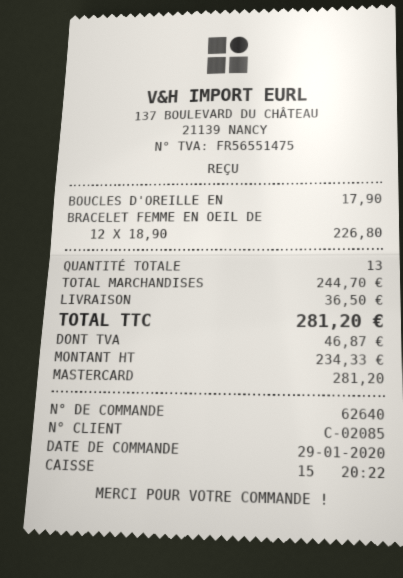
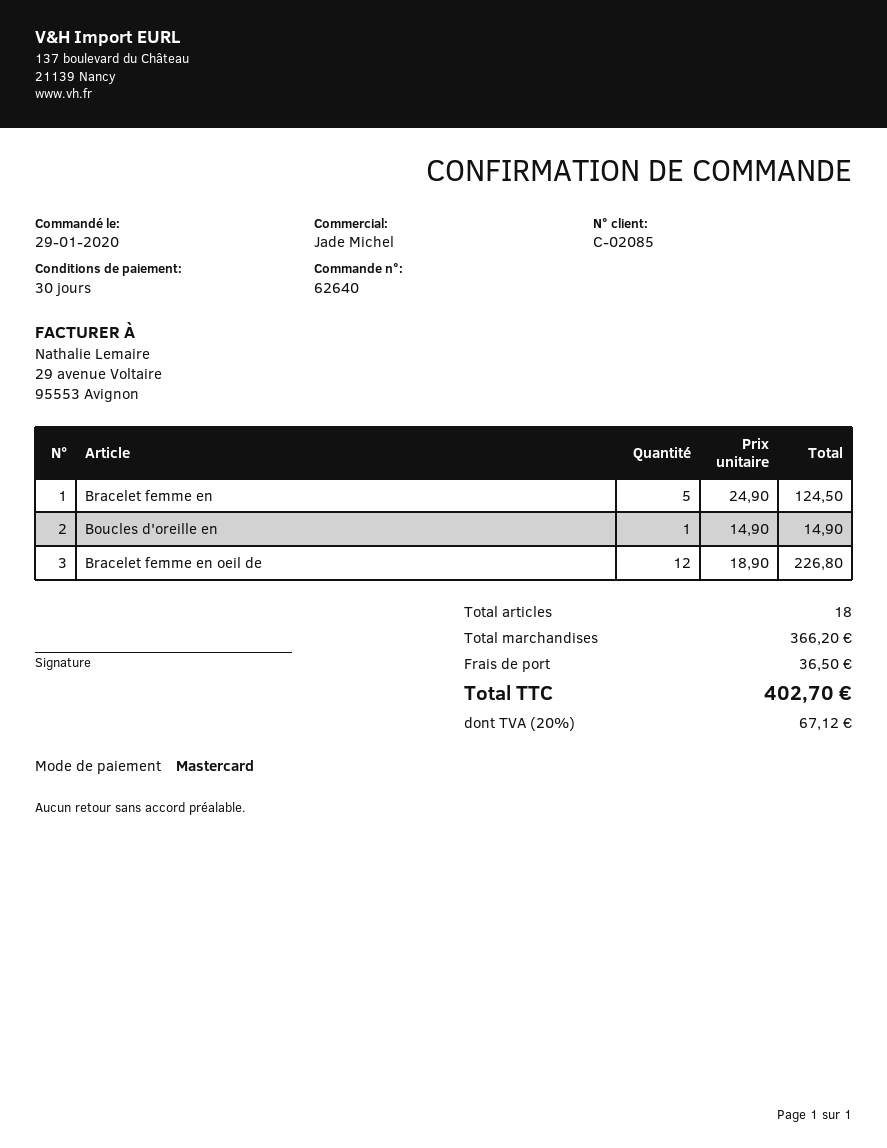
BOUCLES D'OREILLE EN: 1 x 17.90 = 17.90 -> 1 x 14.90 = 14.90
Bracelet femme en: none -> 5 x 24.90 = 124.50
total quantity: 13 -> 18
subtotal: 244.70 -> 366.20
tax: 46.87 -> 67.12
total: 281.20 -> 402.70

